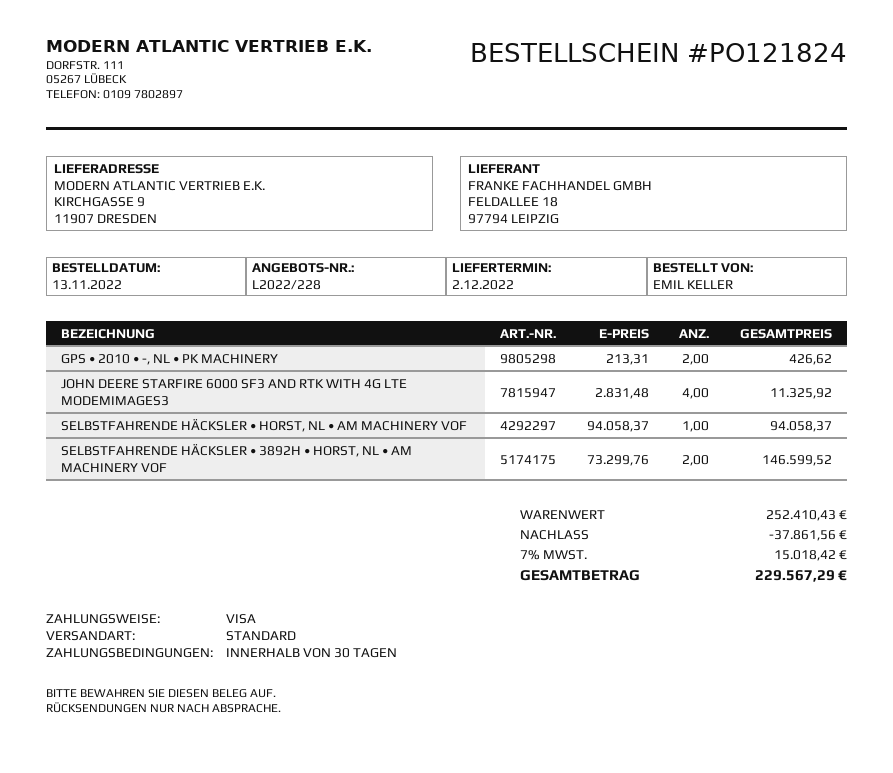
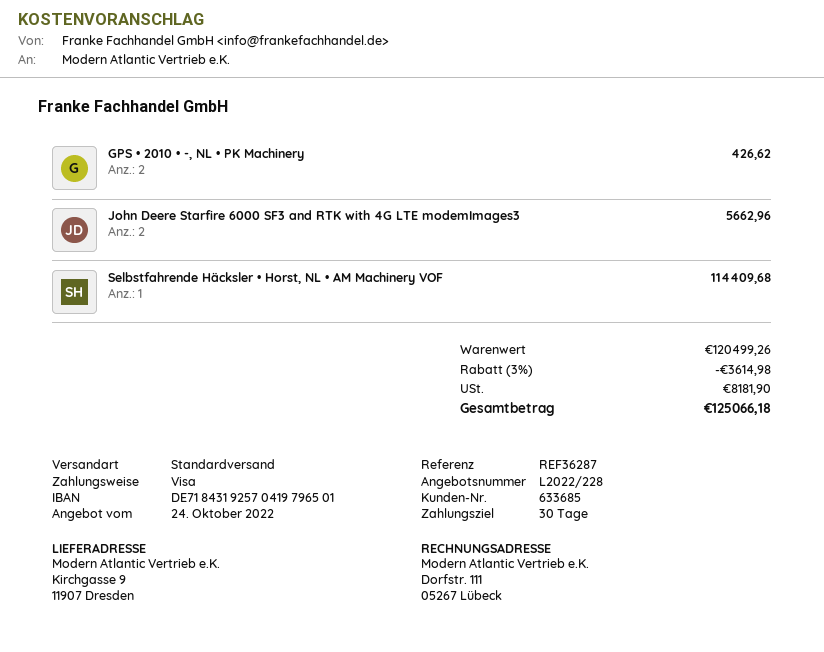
JOHN DEERE STARFIRE 6000 SF3 AND RTK WITH 4G LTE MODEMIMAGES3: 4 for 11325.92 -> 2 for 5662.96
SELBSTFAHRENDE HÄCKSLER • HORST, NL • AM MACHINERY VOF: 1 for 94058.37 -> 1 for 114409.68
SELBSTFAHRENDE HÄCKSLER • 3892H • HORST, NL • AM MACHINERY VOF: 2 for 146599.52 -> none
subtotal: 252410.43 -> 120499.26
discount: 37861.56 -> 3614.98
tax: 15018.42 -> 8181.90
total: 229567.29 -> 125066.18

